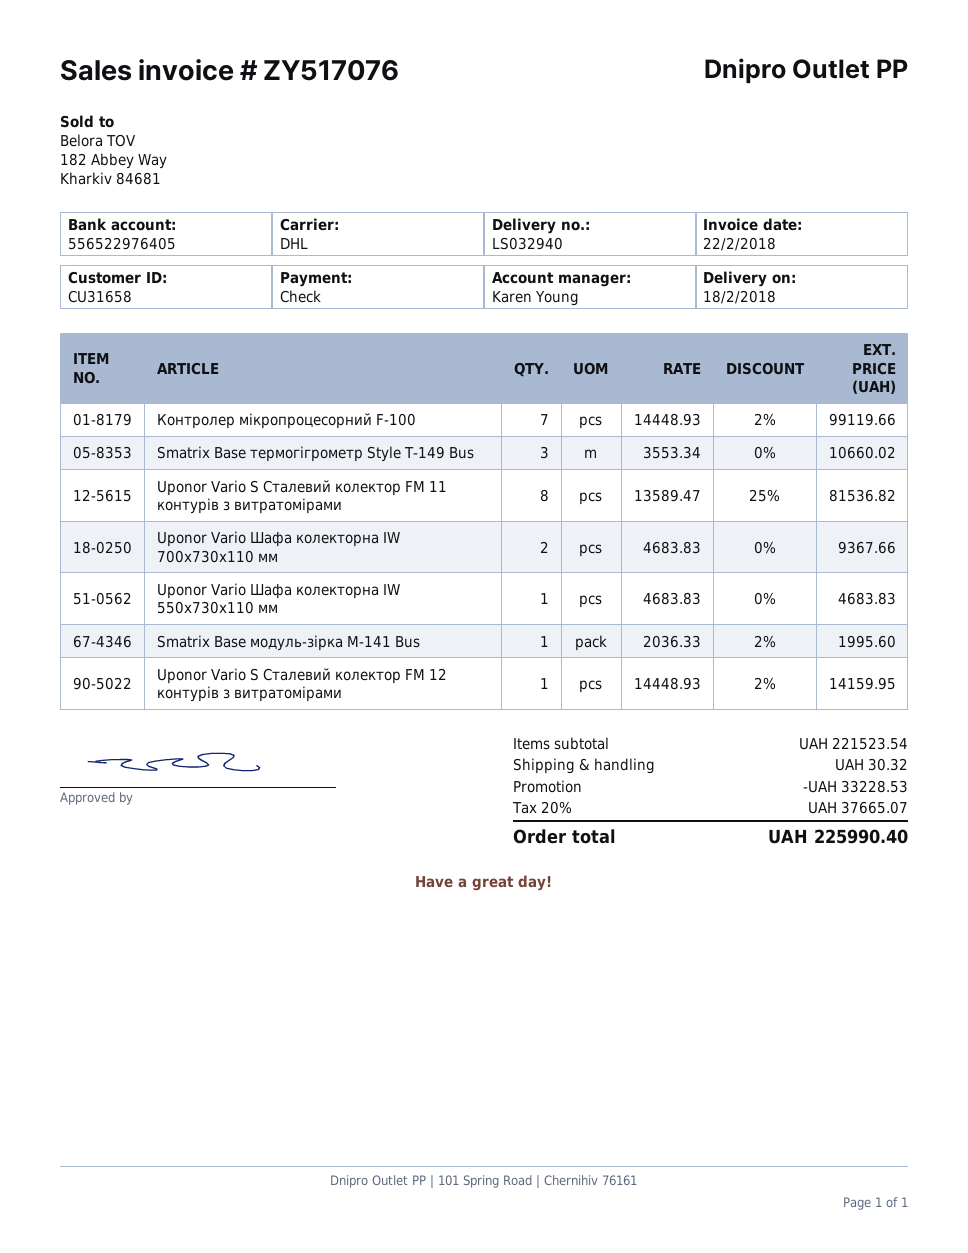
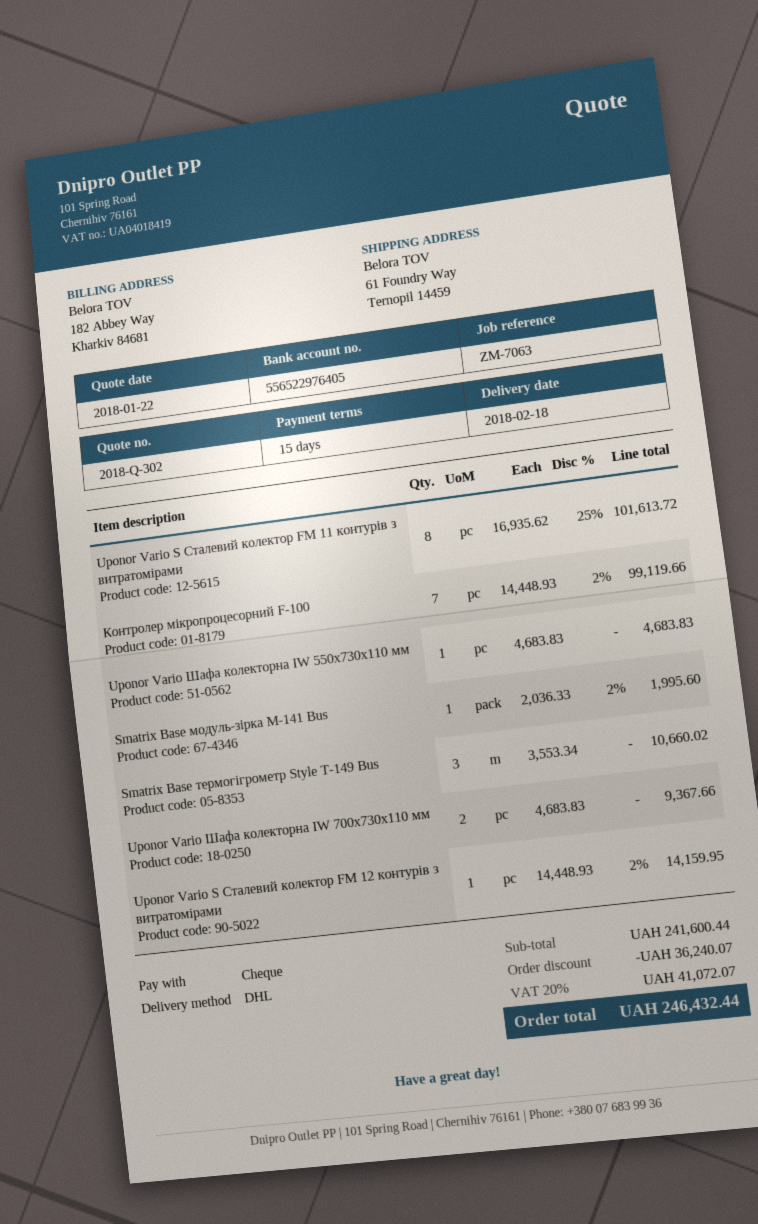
Uponor Vario S Сталевий колектор FM 11 контурів з витратомірами: 8 x 13589.47 - 25% = 81536.82 -> 8 x 16935.62 - 25% = 101613.72
subtotal: 221523.54 -> 241600.44
discount: 33228.53 -> 36240.07
shipping: 30.32 -> none
tax: 20% = 37665.07 -> 20% = 41072.07
total: 225990.40 -> 246432.44

